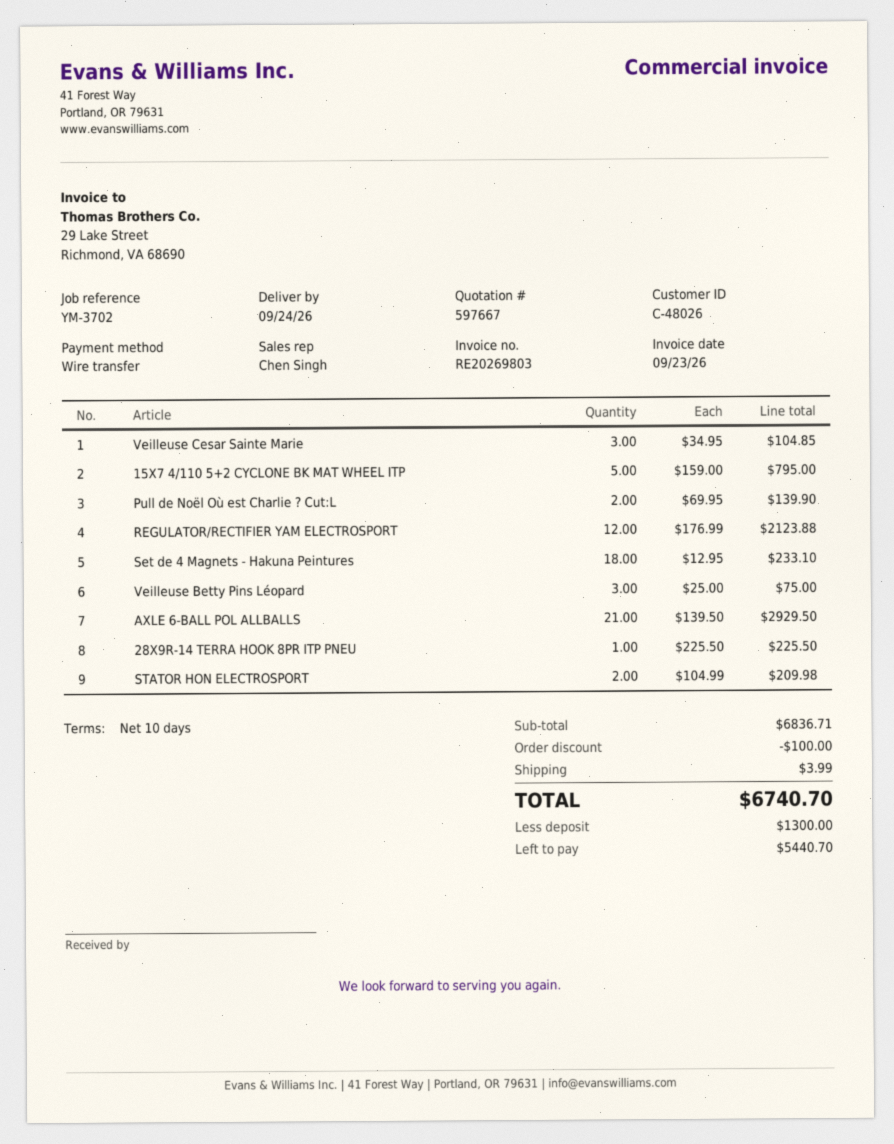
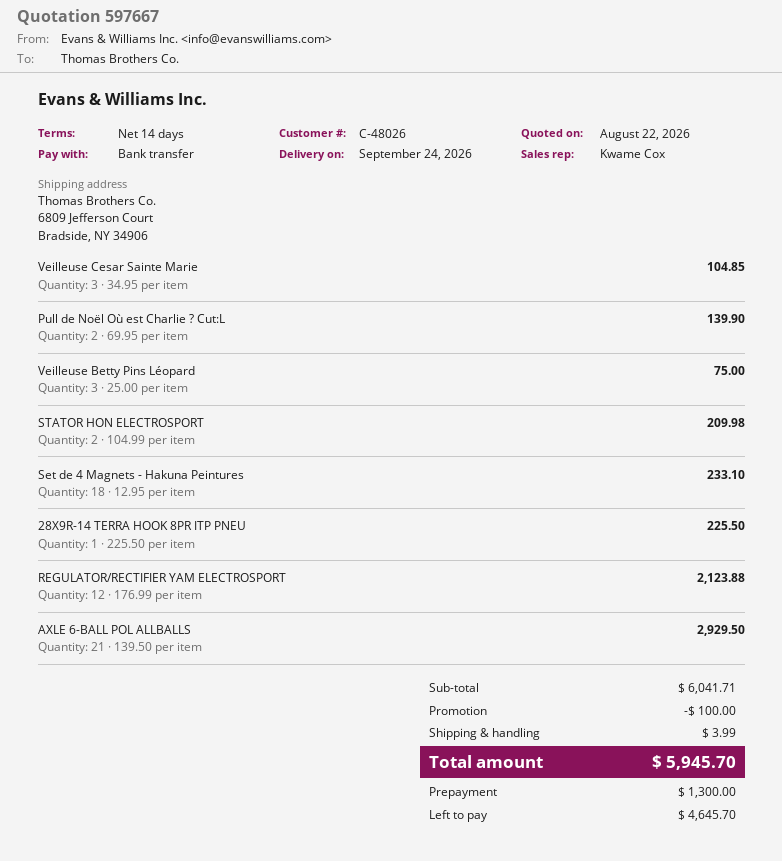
payment terms: 10 days -> 14 days
sales rep: Chen Singh -> Kwame Cox
15X7 4/110 5+2 CYCLONE BK MAT WHEEL ITP: 5 x 159.00 = 795.00 -> none
subtotal: 6836.71 -> 6041.71
total: 6740.70 -> 5945.70
balance: 5440.70 -> 4645.70

